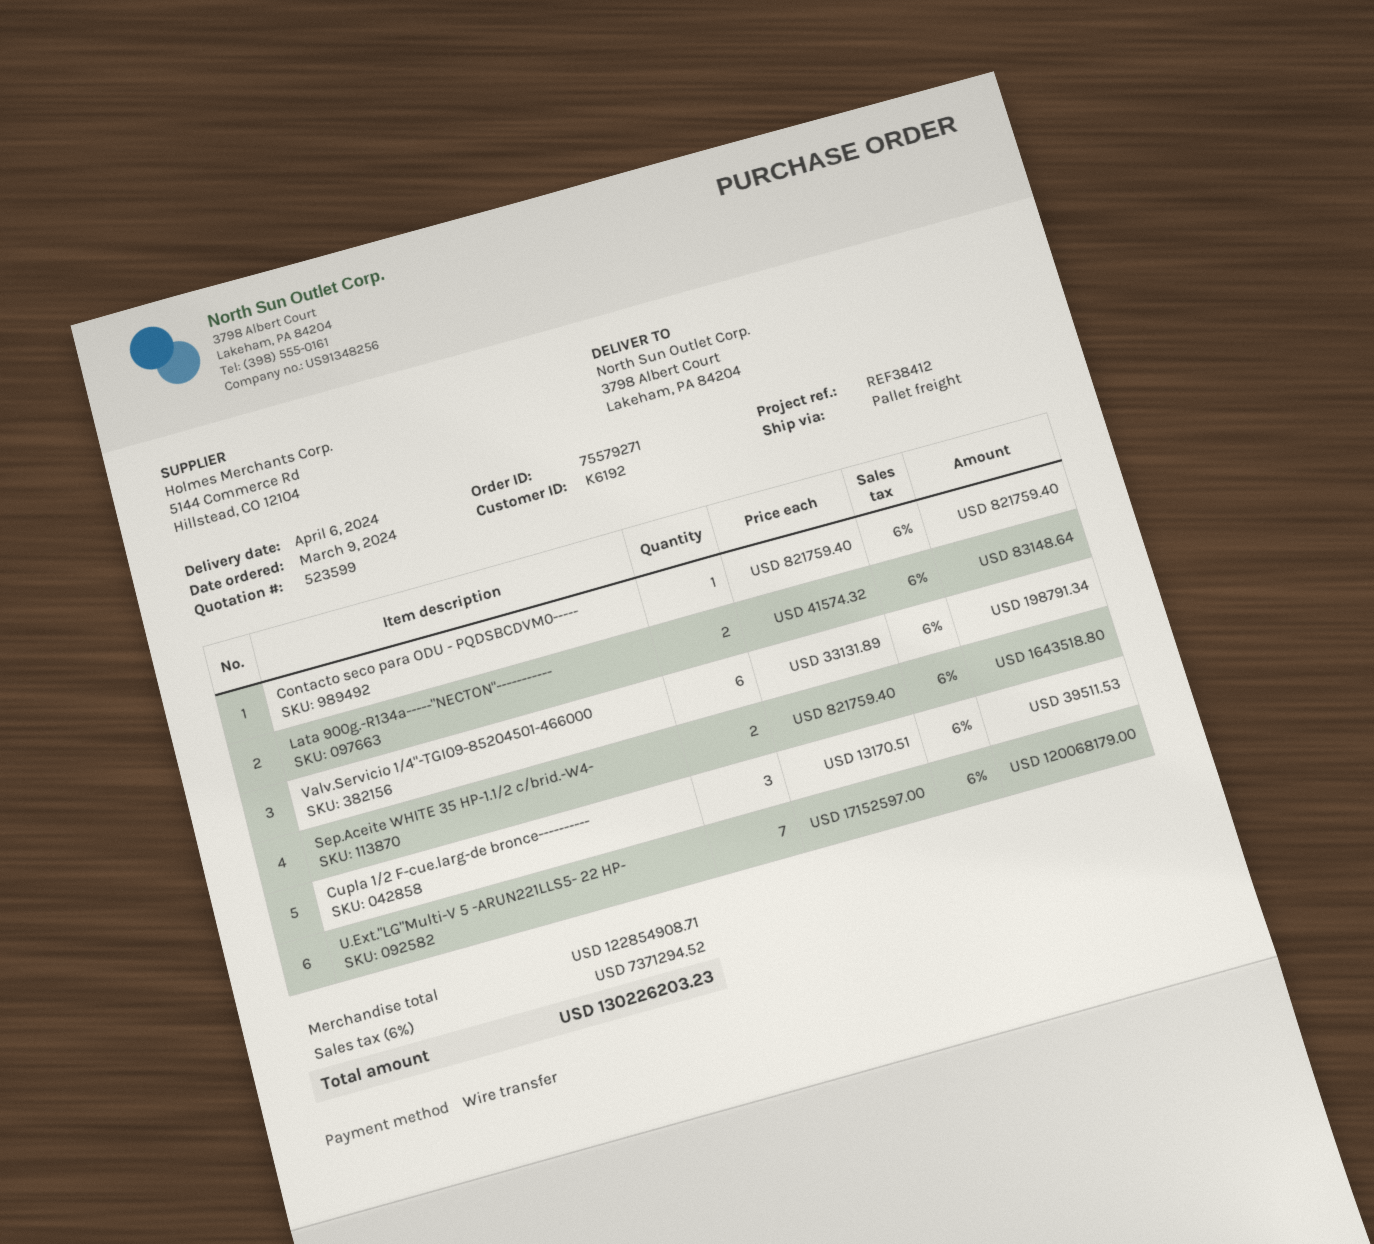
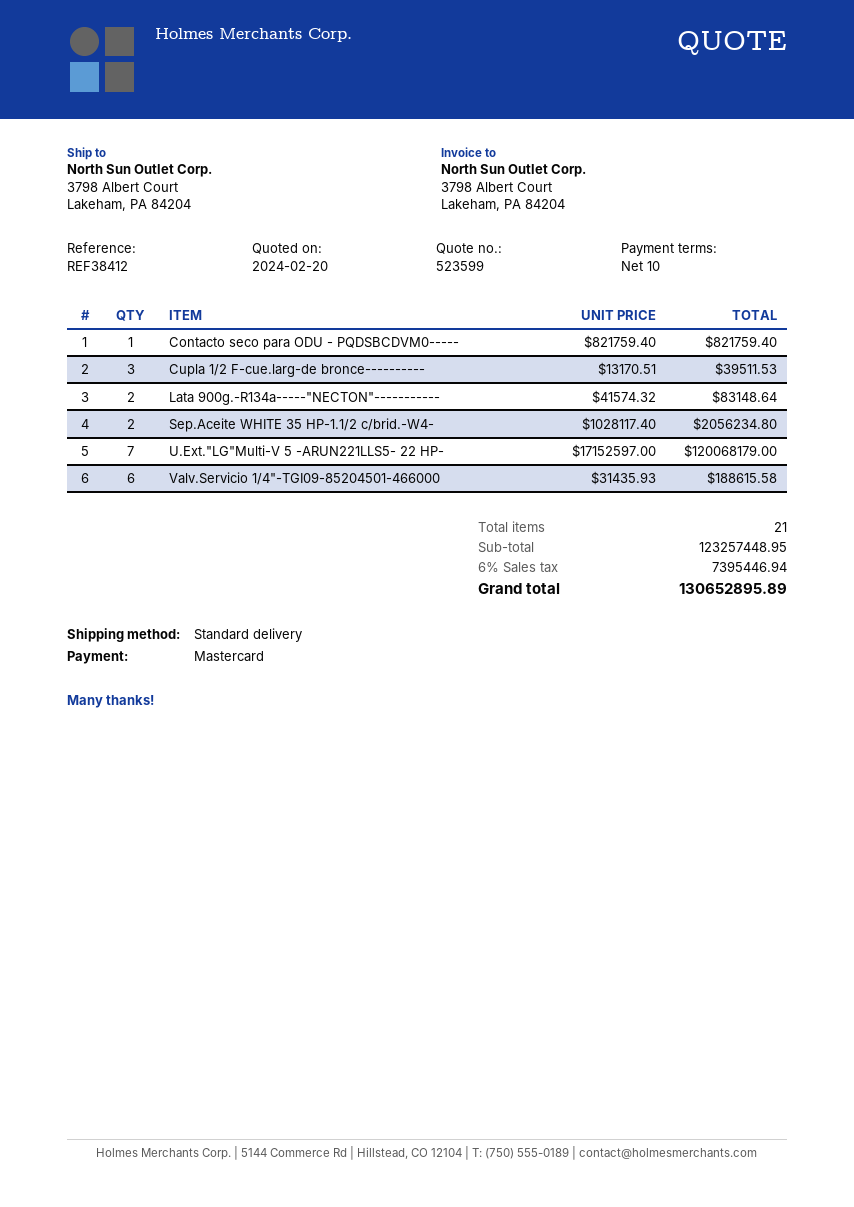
payment method: bank transfer -> Mastercard
shipping method: pallet freight -> standard
Valv.Servicio 1/4"-TGI09-85204501-466000: 6 x 33131.89 = 198791.34 -> 6 x 31435.93 = 188615.58
Sep.Aceite WHITE 35 HP-1.1/2 c/brid.-W4-: 2 x 821759.40 = 1643518.80 -> 2 x 1028117.40 = 2056234.80
subtotal: 122854908.71 -> 123257448.95
tax: 6% = 7371294.52 -> 6% = 7395446.94
total: 130226203.23 -> 130652895.89

